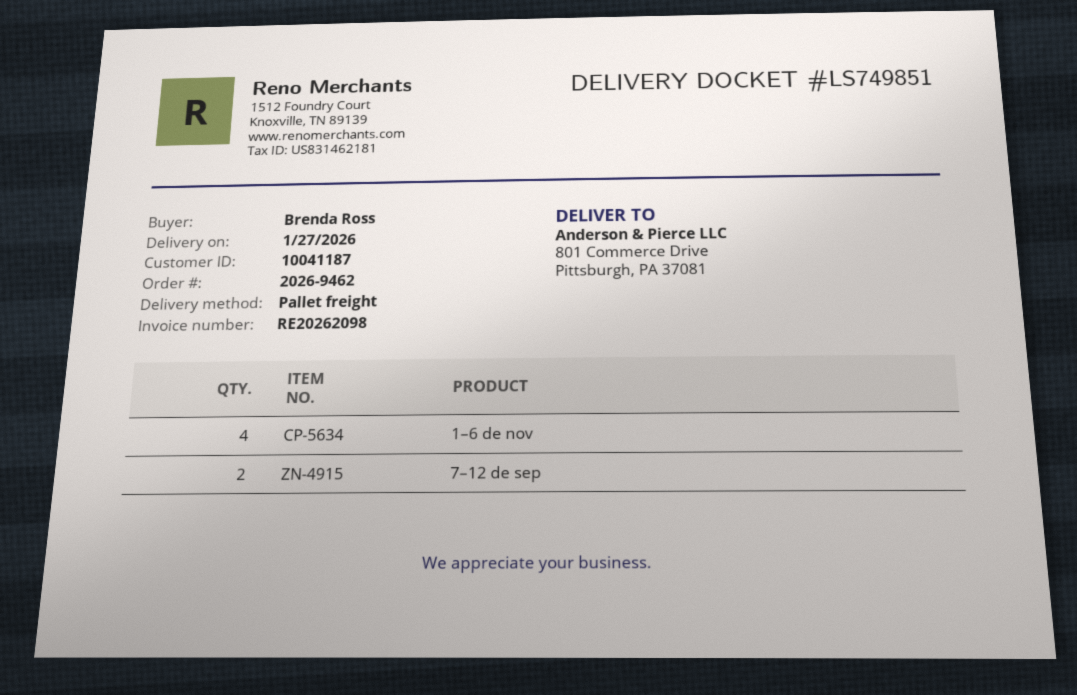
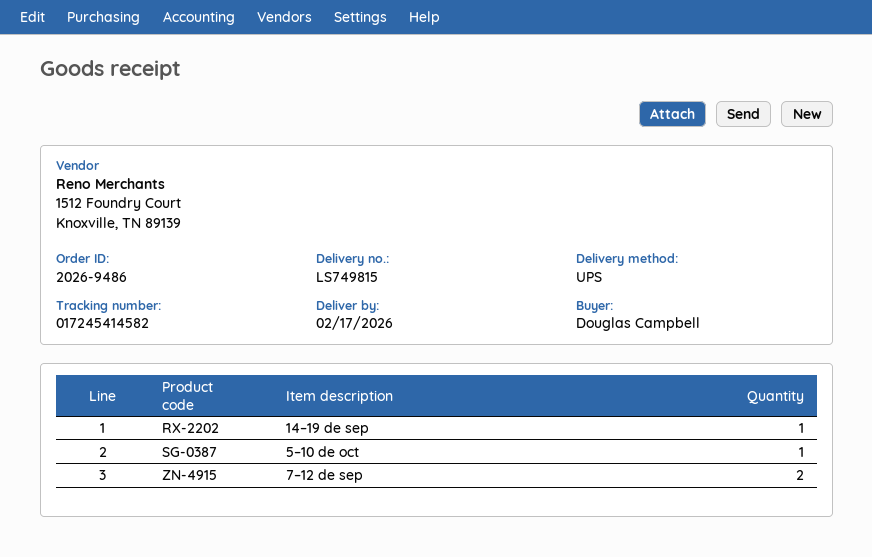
order number: 2026-9462 -> 2026-9486
delivery note number: LS749851 -> LS749815
delivery date: 2026-01-27 -> 2026-02-17
ordered by: Brenda Ross -> Douglas Campbell
shipping method: pallet freight -> UPS
1–6 de nov: 4 -> none
14–19 de sep: none -> 1
5–10 de oct: none -> 1

